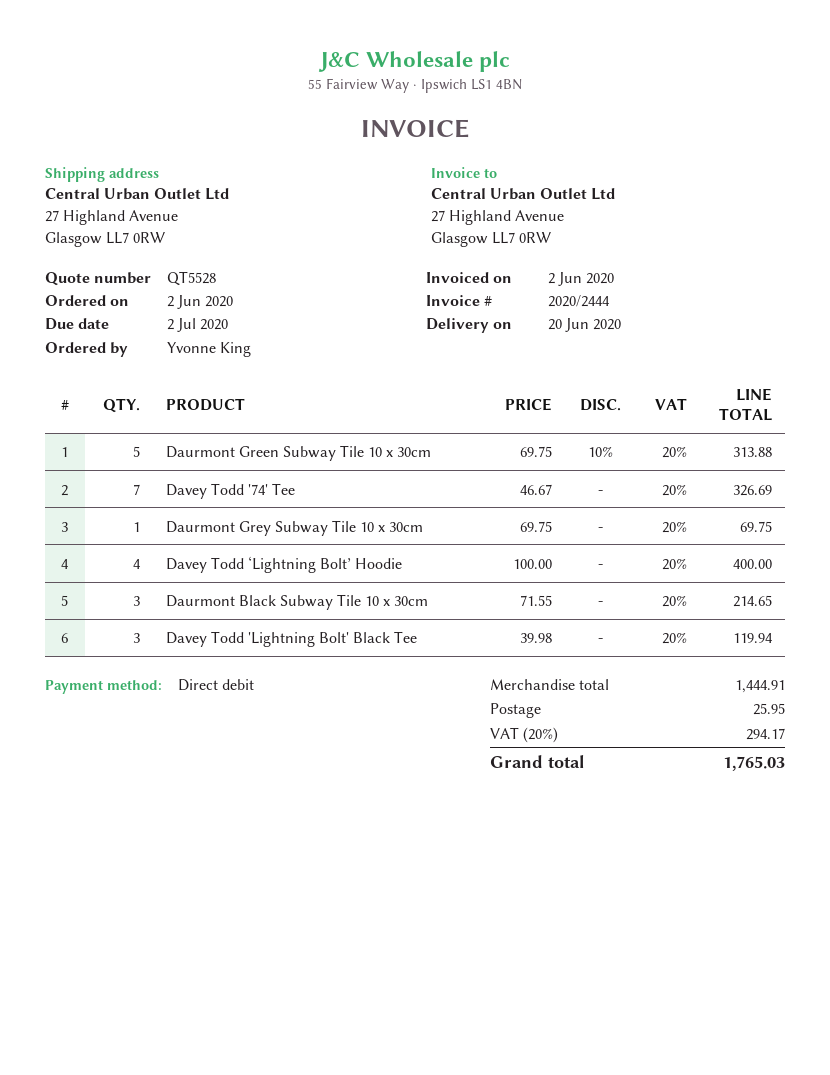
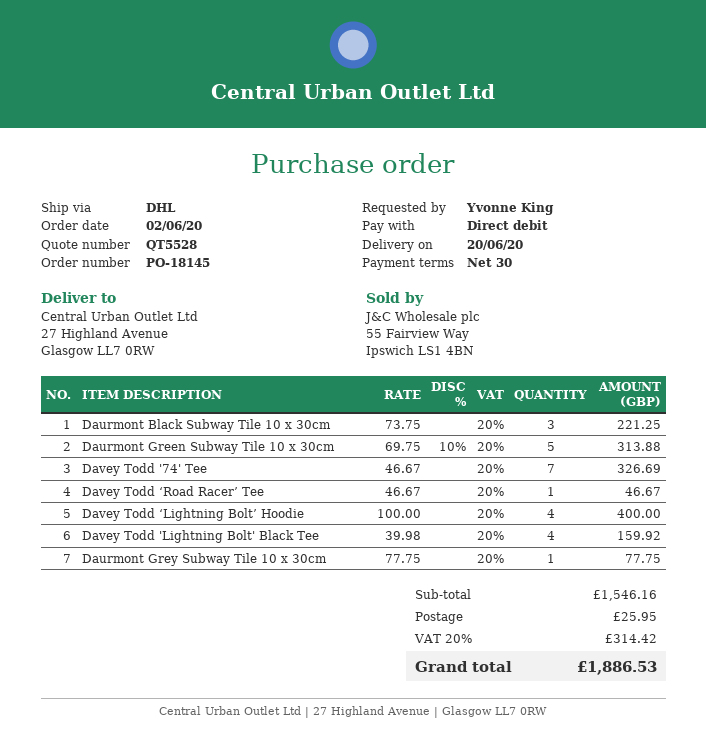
Daurmont Grey Subway Tile 10 x 30cm: 1 x 69.75 = 69.75 -> 1 x 77.75 = 77.75
Daurmont Black Subway Tile 10 x 30cm: 3 x 71.55 = 214.65 -> 3 x 73.75 = 221.25
Davey Todd 'Lightning Bolt' Black Tee: 3 x 39.98 = 119.94 -> 4 x 39.98 = 159.92
Davey Todd ‘Road Racer’ Tee: none -> 1 x 46.67 = 46.67
subtotal: 1444.91 -> 1546.16
tax: 20% = 294.17 -> 20% = 314.42
total: 1765.03 -> 1886.53

